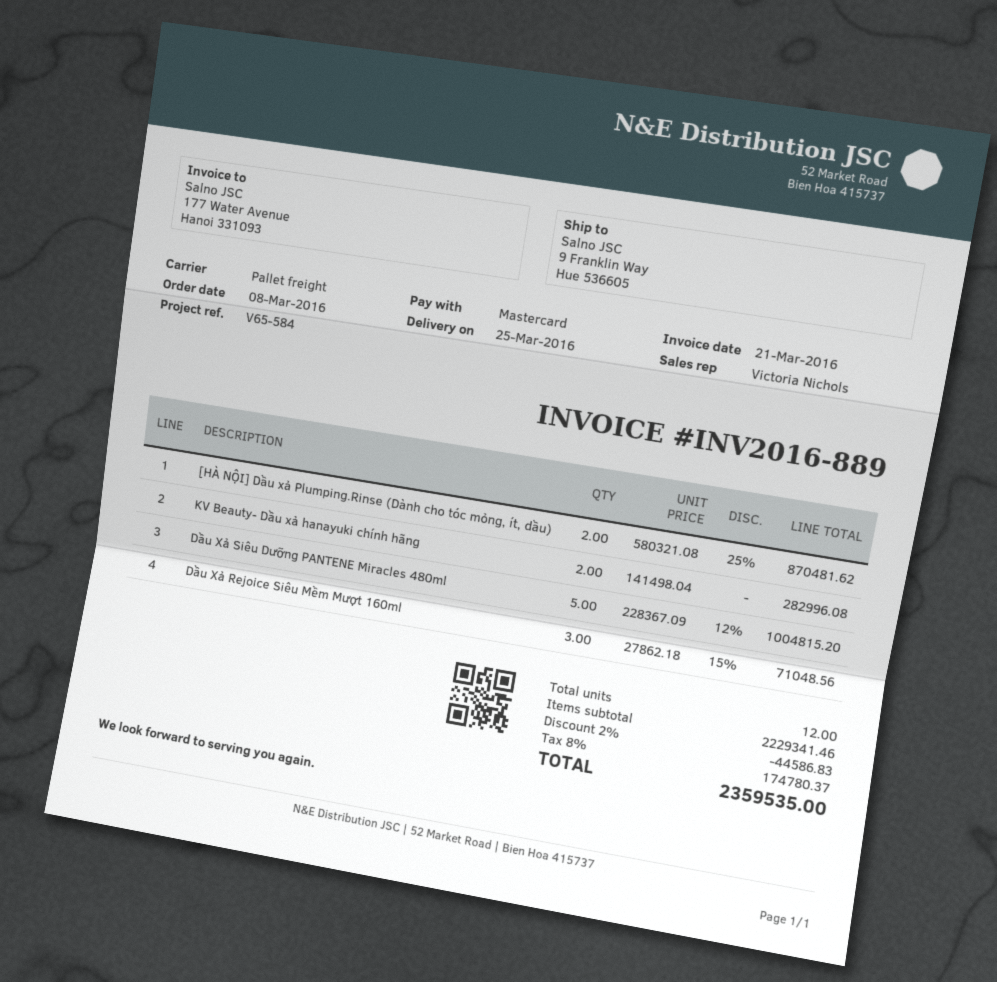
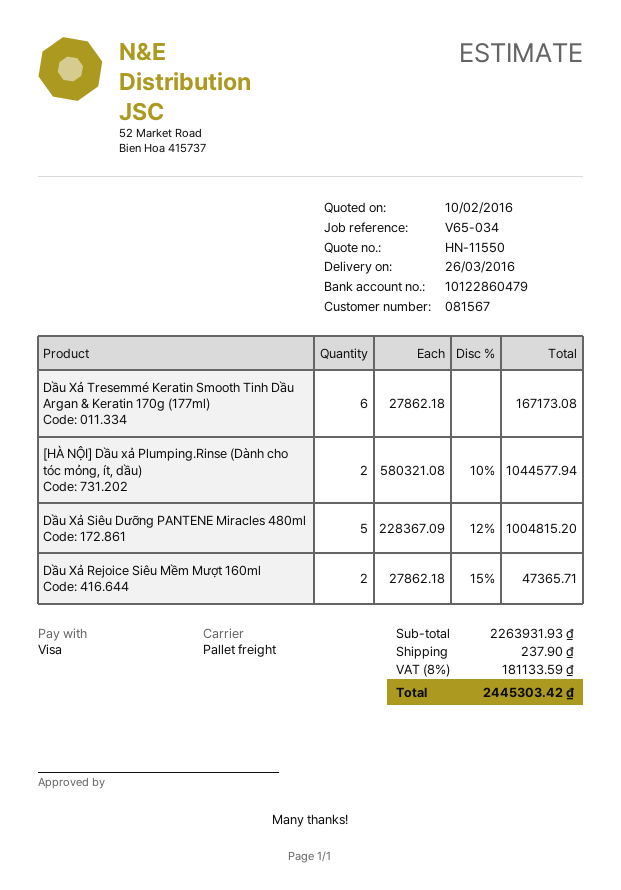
delivery date: 2016-03-25 -> 2016-03-26
reference: V65-584 -> V65-034
payment method: Mastercard -> Visa
[HÀ NỘI] Dầu xả Plumping.Rinse (Dành cho tóc mỏng, ít, dầu): 2 x 580321.08 - 25% = 870481.62 -> 2 x 580321.08 - 10% = 1044577.94
KV Beauty- Dầu xả hanayuki chính hãng: 2 x 141498.04 = 282996.08 -> none
Dầu Xả Rejoice Siêu Mềm Mượt 160ml: 3 x 27862.18 - 15% = 71048.56 -> 2 x 27862.18 - 15% = 47365.71
Dầu Xả Tresemmé Keratin Smooth Tinh Dầu Argan & Keratin 170g (177ml): none -> 6 x 27862.18 = 167173.08
subtotal: 2229341.46 -> 2263931.93
discount: 2% = 44586.83 -> none
shipping: none -> 237.90
tax: 8% = 174780.37 -> 8% = 181133.59
total: 2359535.00 -> 2445303.42

